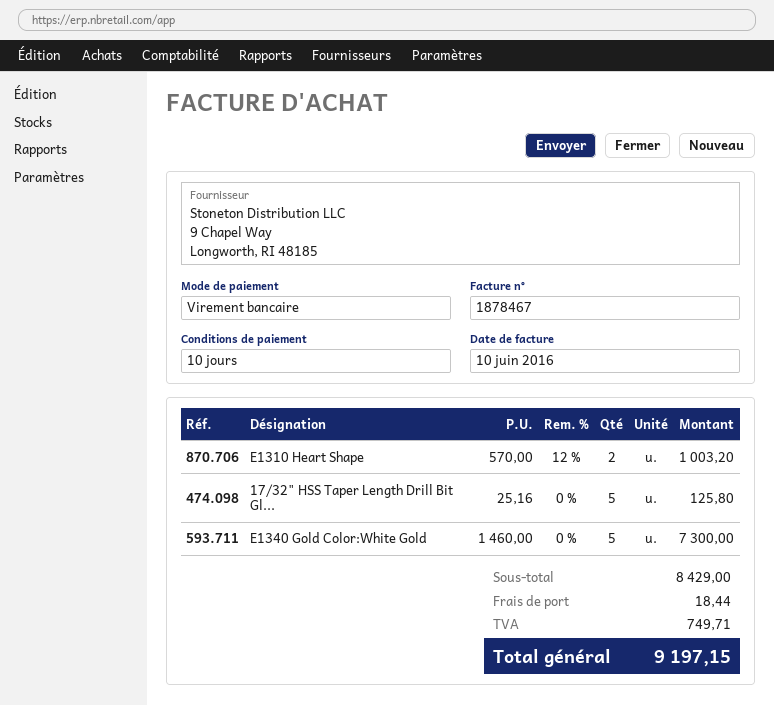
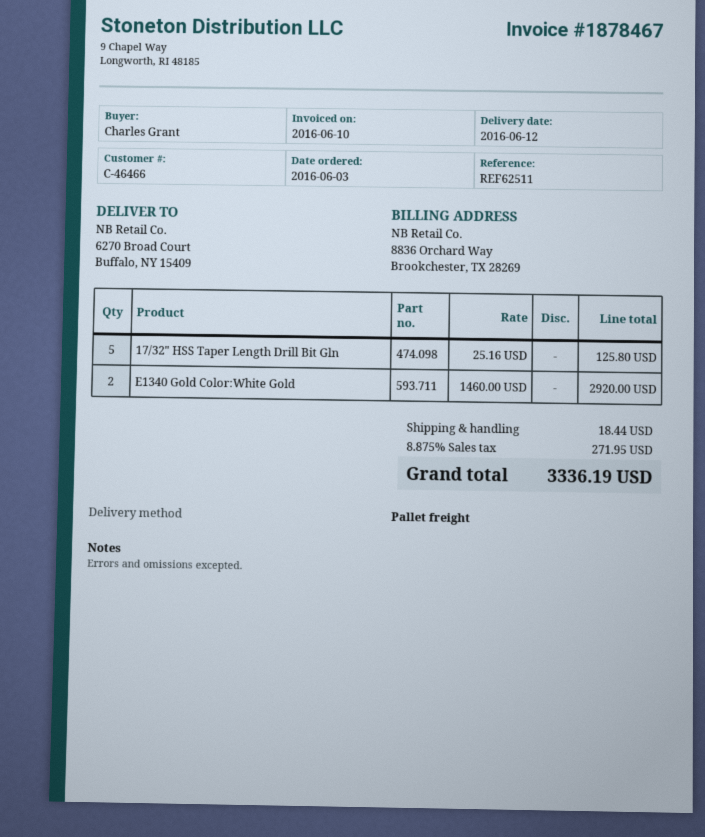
E1310 Heart Shape: 2 x 570.00 - 12% = 1003.20 -> none
E1340 Gold Color:White Gold: 5 x 1460.00 = 7300.00 -> 2 x 1460.00 = 2920.00
tax: 749.71 -> 271.95
total: 9197.15 -> 3336.19

